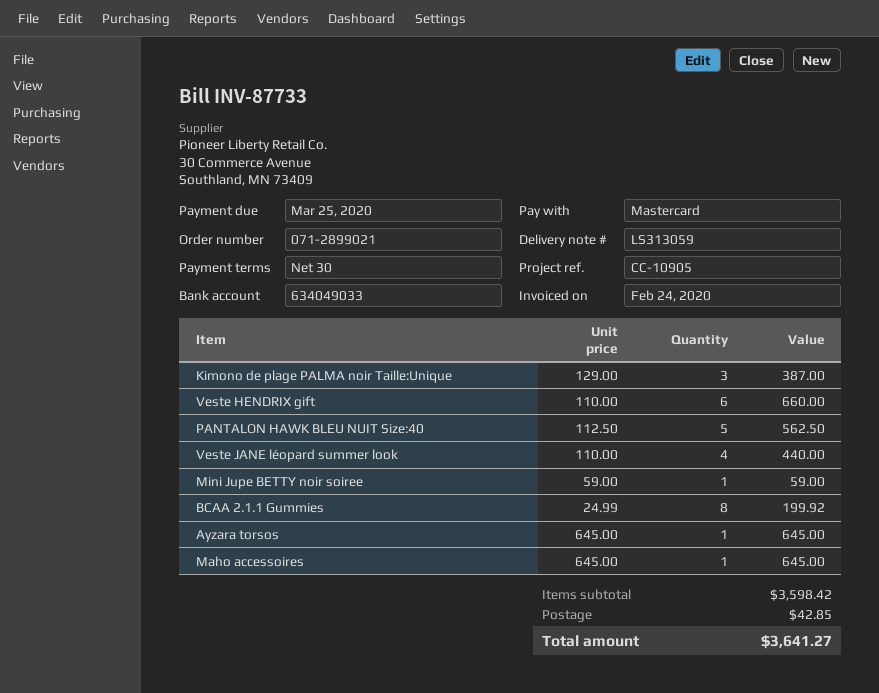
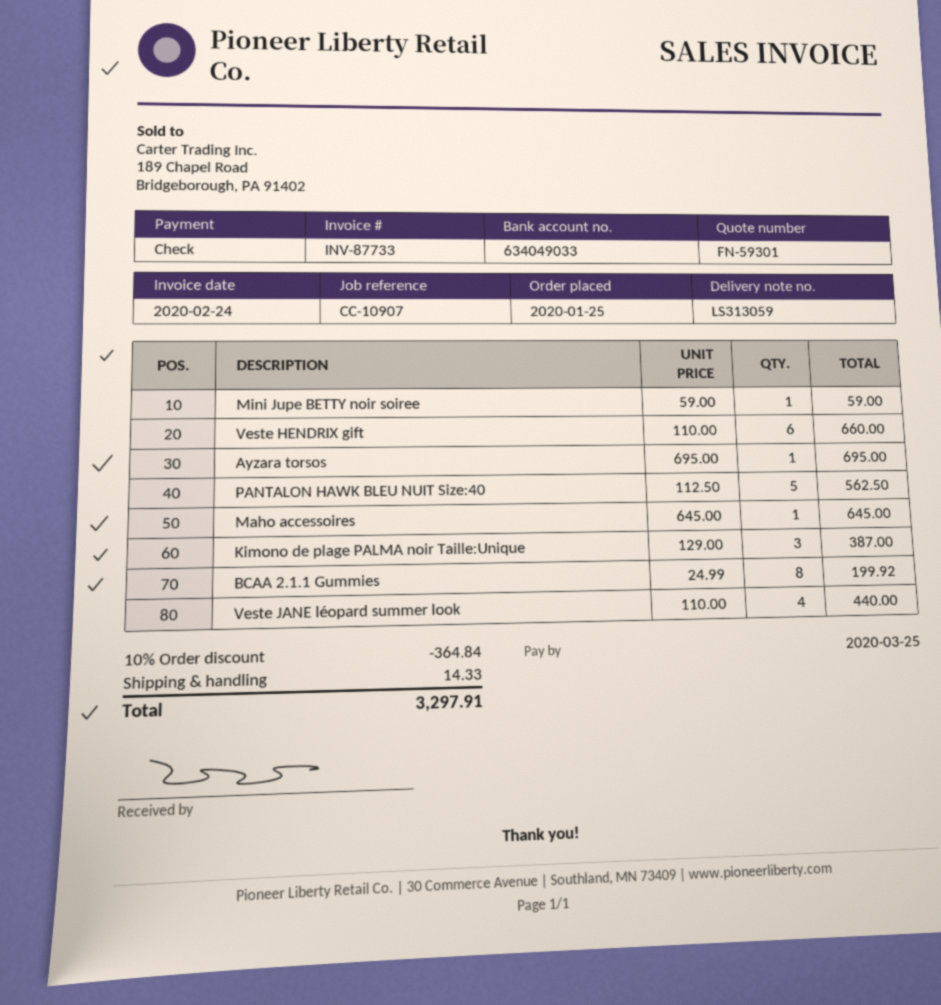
reference: CC-10905 -> CC-10907
payment method: Mastercard -> cheque
Ayzara torsos: 1 x 645.00 = 645.00 -> 1 x 695.00 = 695.00
discount: none -> 10% = 364.84
shipping: 42.85 -> 14.33
total: 3641.27 -> 3297.91

